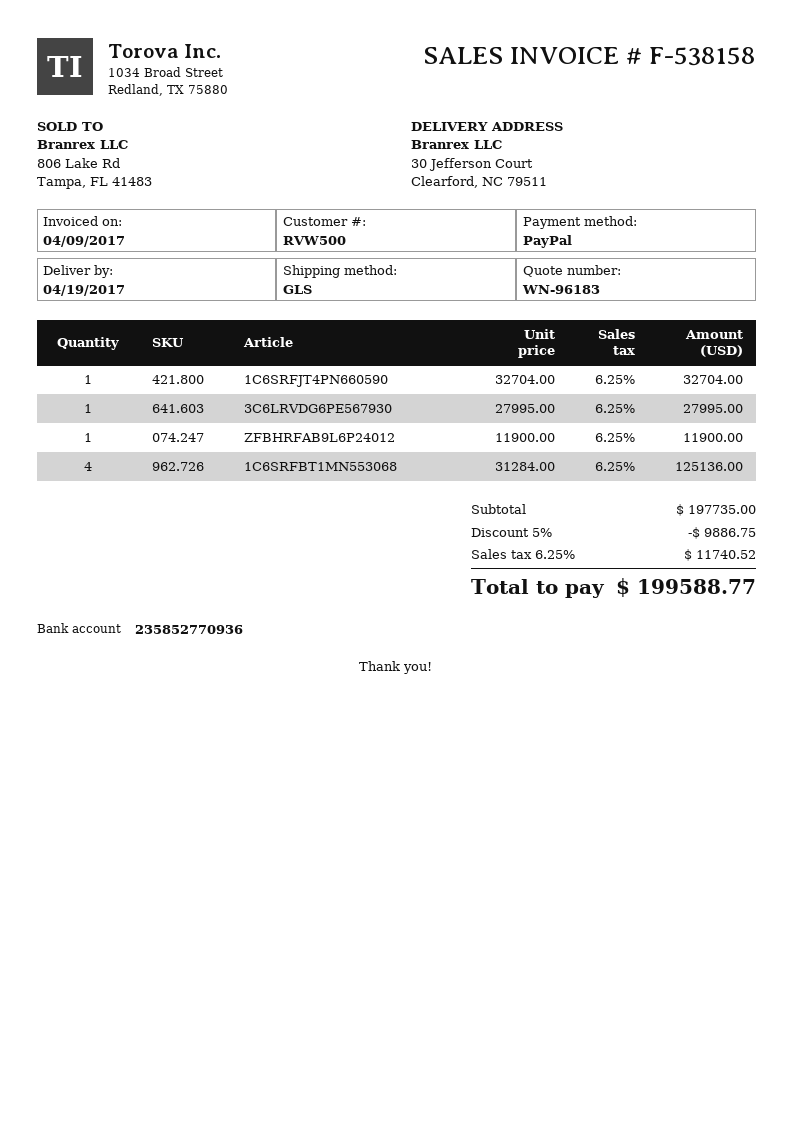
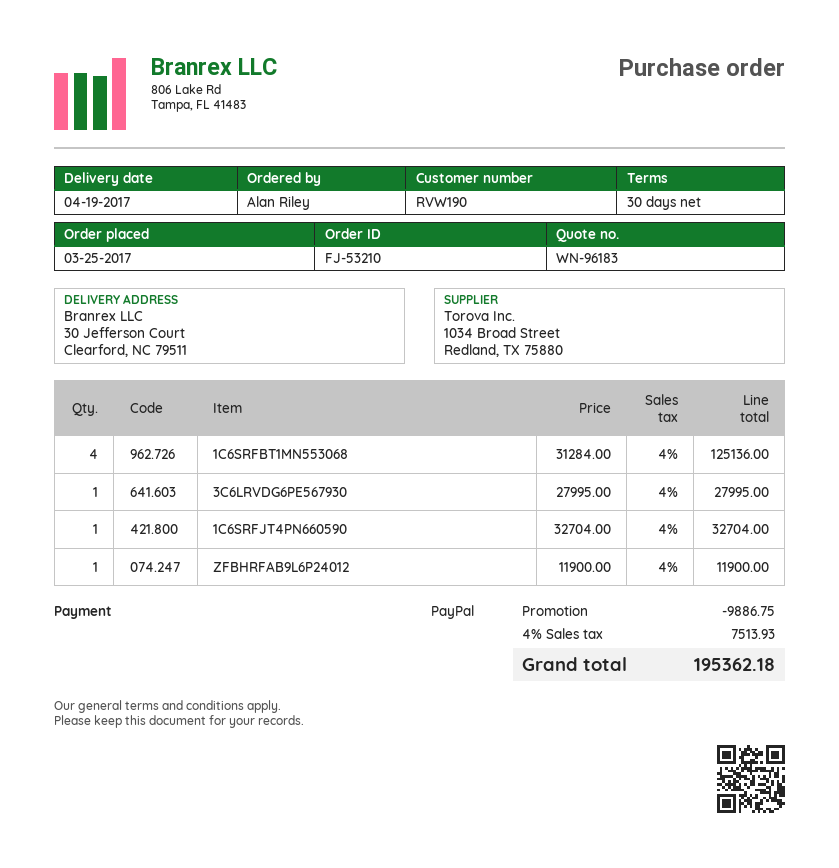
customer number: RVW500 -> RVW190
tax: 6.25% = 11740.52 -> 4% = 7513.93
total: 199588.77 -> 195362.18

